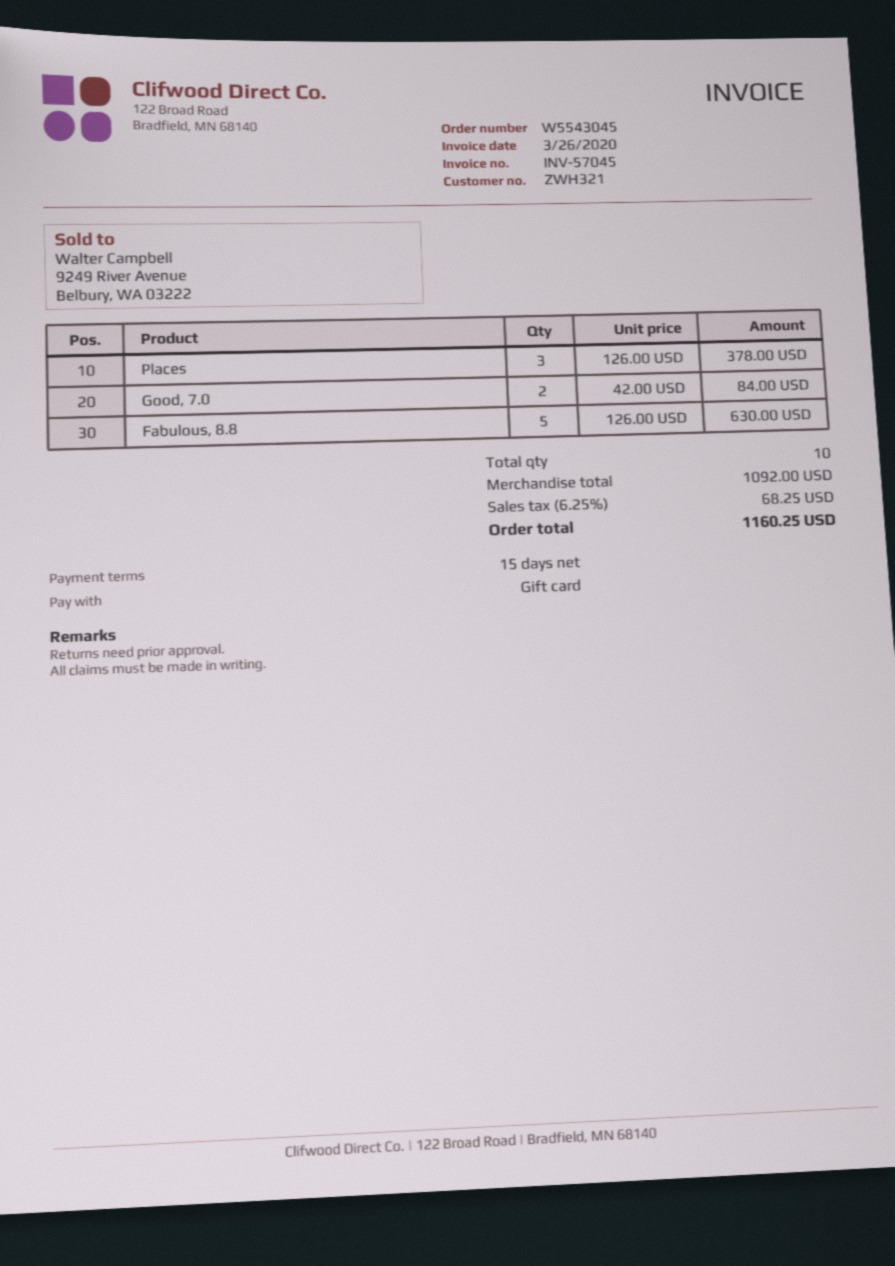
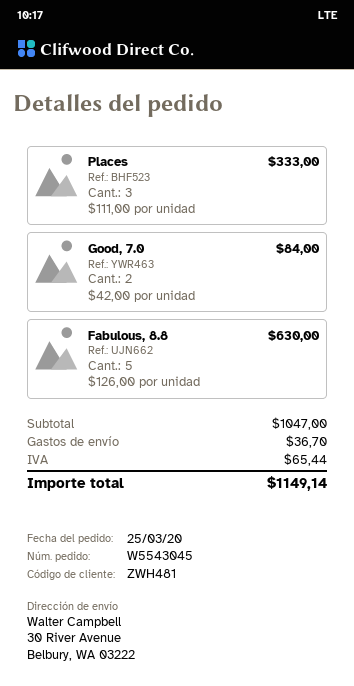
customer number: ZWH321 -> ZWH481
Places: 3 x 126.00 = 378.00 -> 3 x 111.00 = 333.00
subtotal: 1092.00 -> 1047.00
shipping: none -> 36.70
tax: 68.25 -> 65.44
total: 1160.25 -> 1149.14

